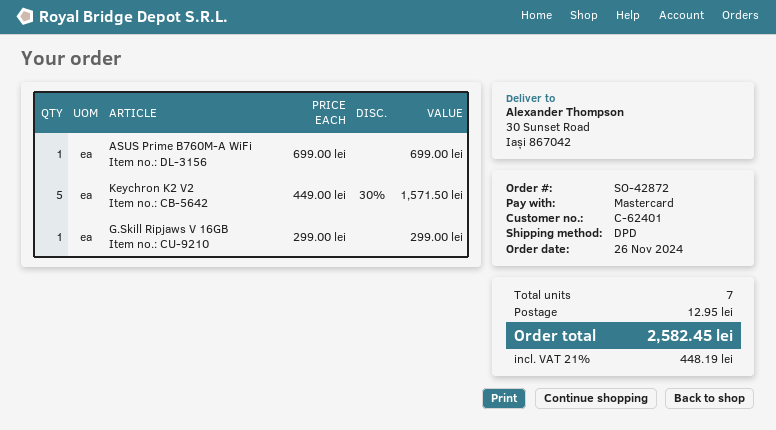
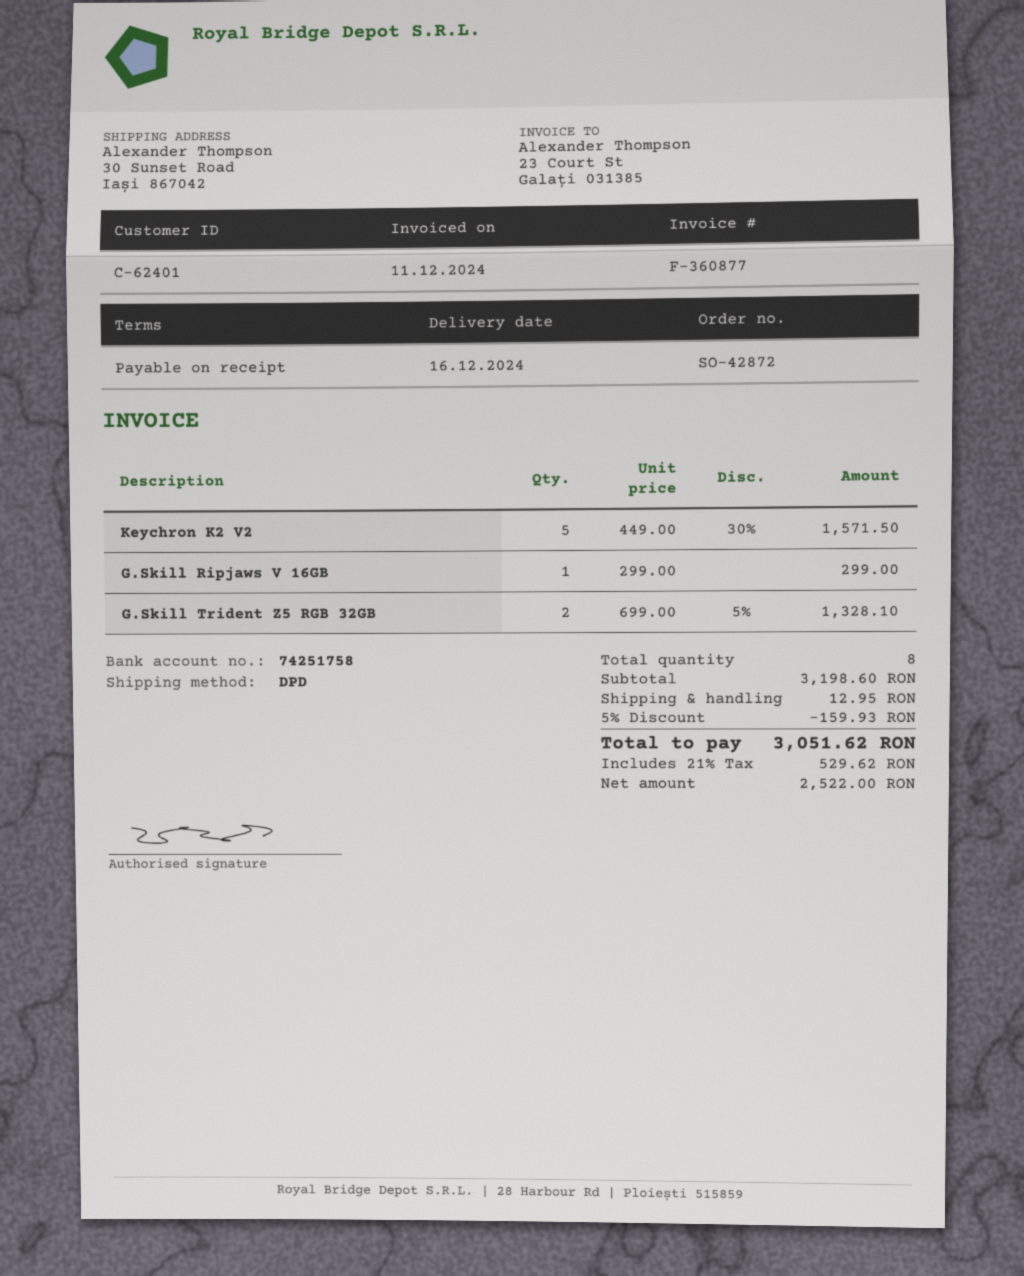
ASUS Prime B760M-A WiFi: 1 x 699.00 = 699.00 -> none
G.Skill Trident Z5 RGB 32GB: none -> 2 x 699.00 - 5% = 1328.10
total quantity: 7 -> 8
discount: none -> 5% = 159.93
tax: 21% = 448.19 -> 21% = 529.62
total: 2582.45 -> 3051.62

